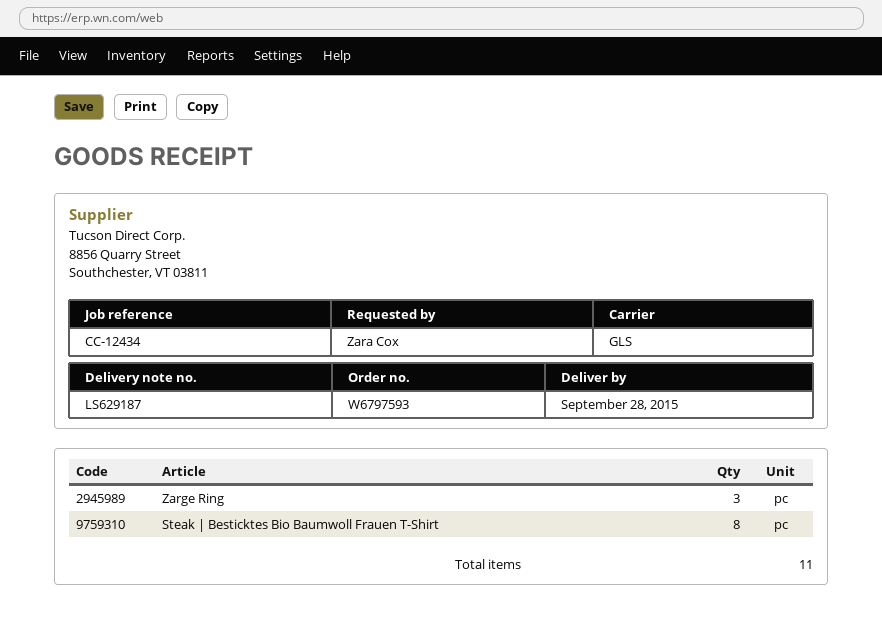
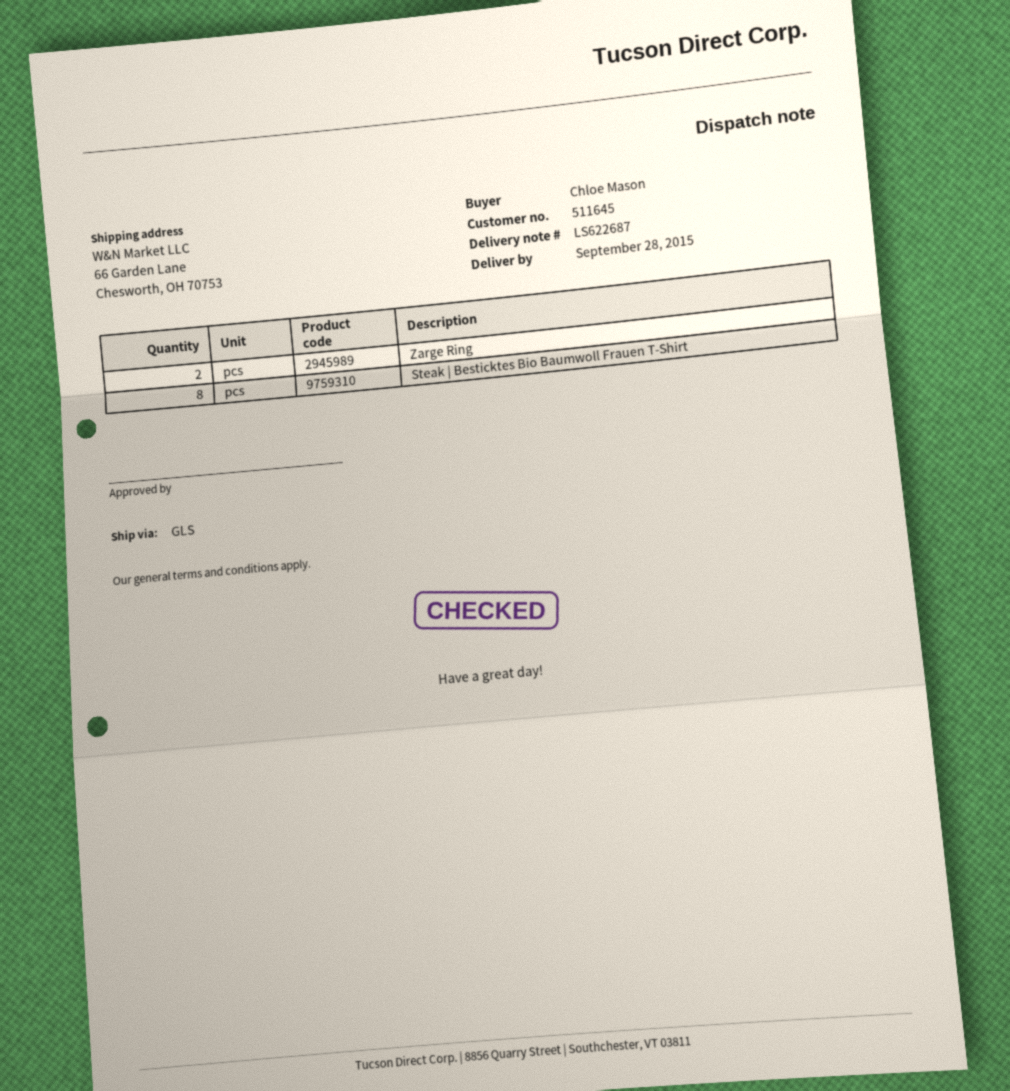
delivery note number: LS629187 -> LS622687
ordered by: Zara Cox -> Chloe Mason
Zarge Ring: 3 -> 2

